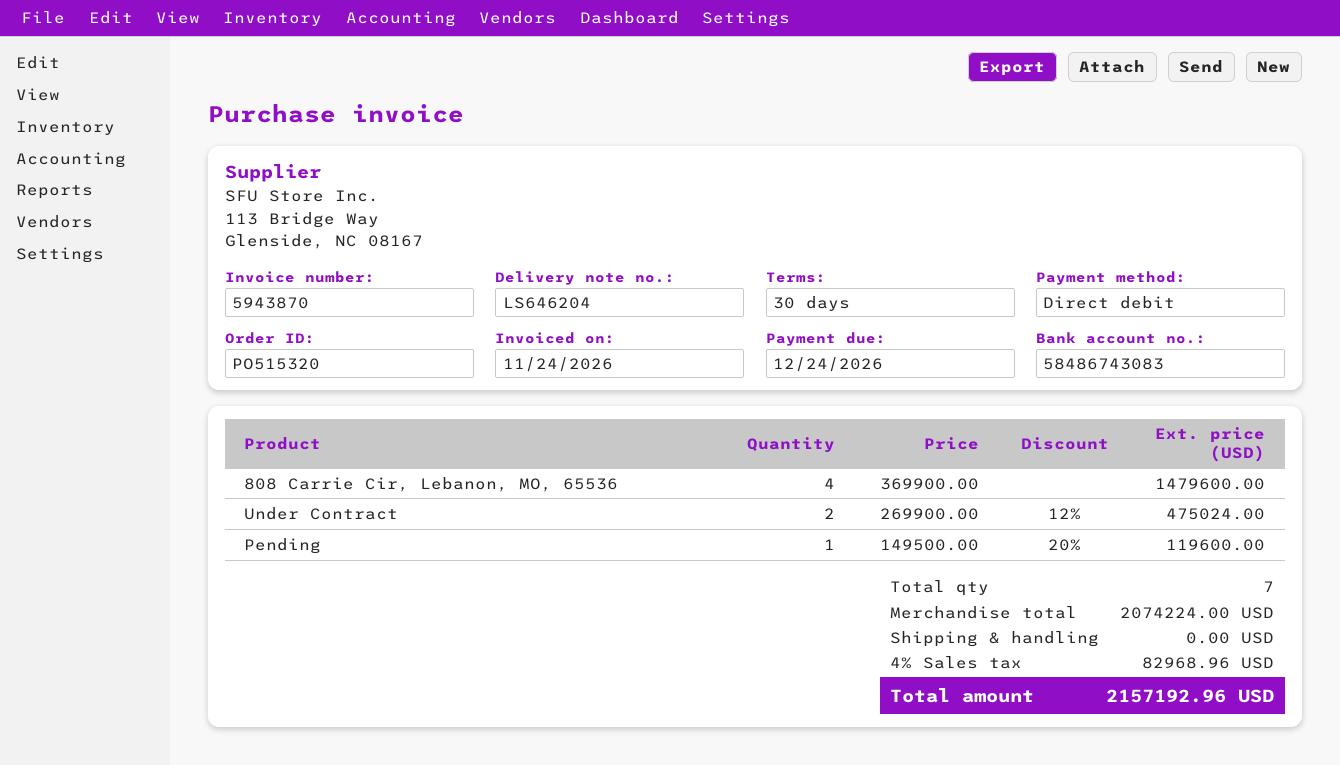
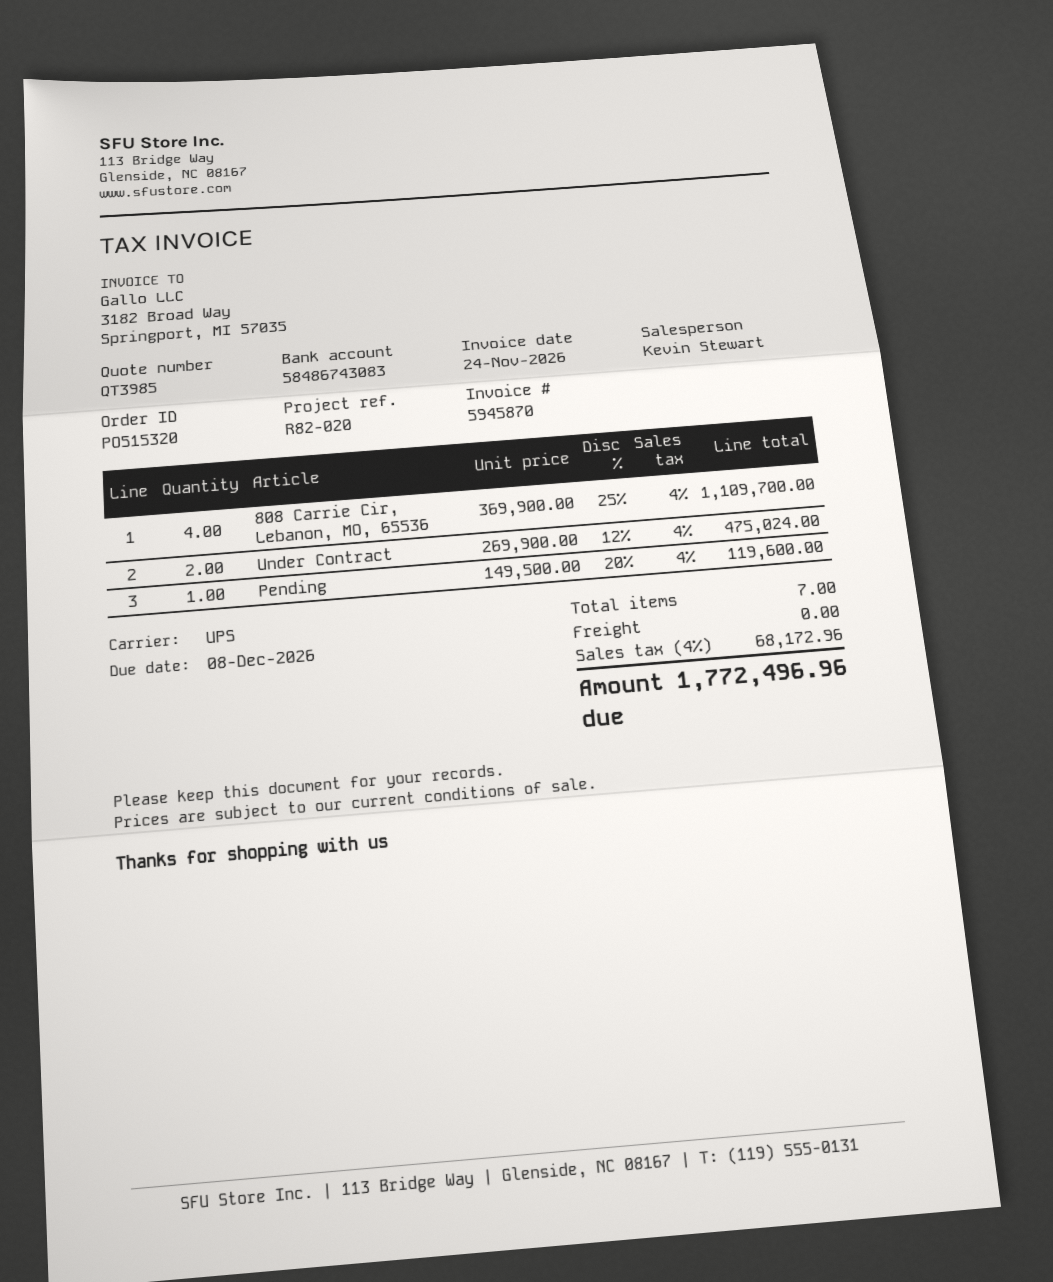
invoice number: 5943870 -> 5945870
due date: 2026-12-24 -> 2026-12-08
808 Carrie Cir, Lebanon, MO, 65536: 4 x 369900.00 = 1479600.00 -> 4 x 369900.00 - 25% = 1109700.00
tax: 4% = 82968.96 -> 4% = 68172.96
total: 2157192.96 -> 1772496.96

